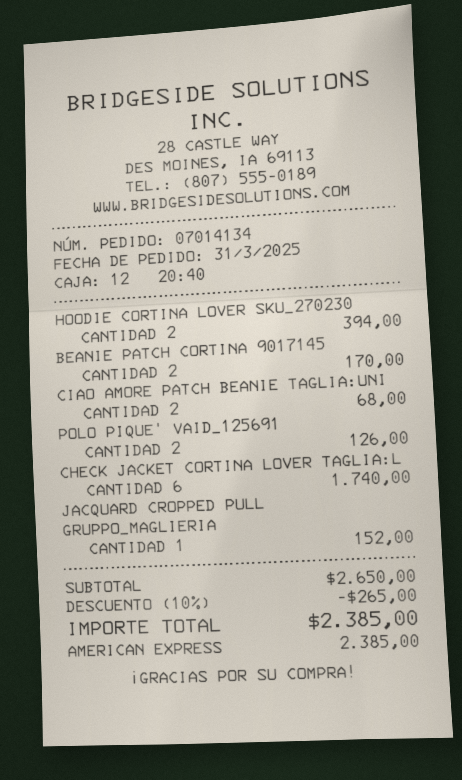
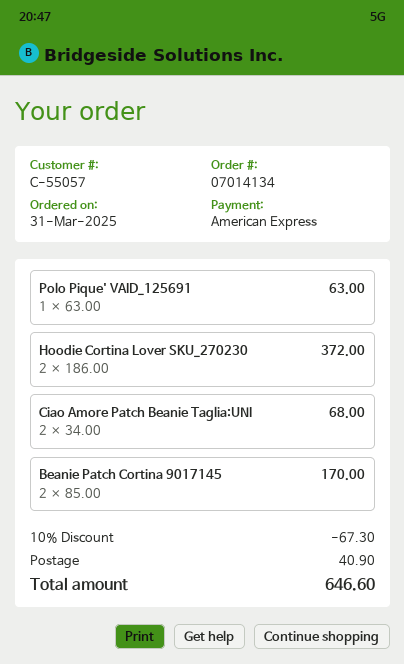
HOODIE CORTINA LOVER SKU_270230: 2 for 394.00 -> 2 for 372.00
POLO PIQUE' VAID_125691: 2 for 126.00 -> 1 for 63.00
CHECK JACKET CORTINA LOVER TAGLIA:L: 6 for 1740.00 -> none
JACQUARD CROPPED PULL GRUPPO_MAGLIERIA: 1 for 152.00 -> none
discount: 10% = 265.00 -> 10% = 67.30
shipping: none -> 40.90
total: 2385.00 -> 646.60

